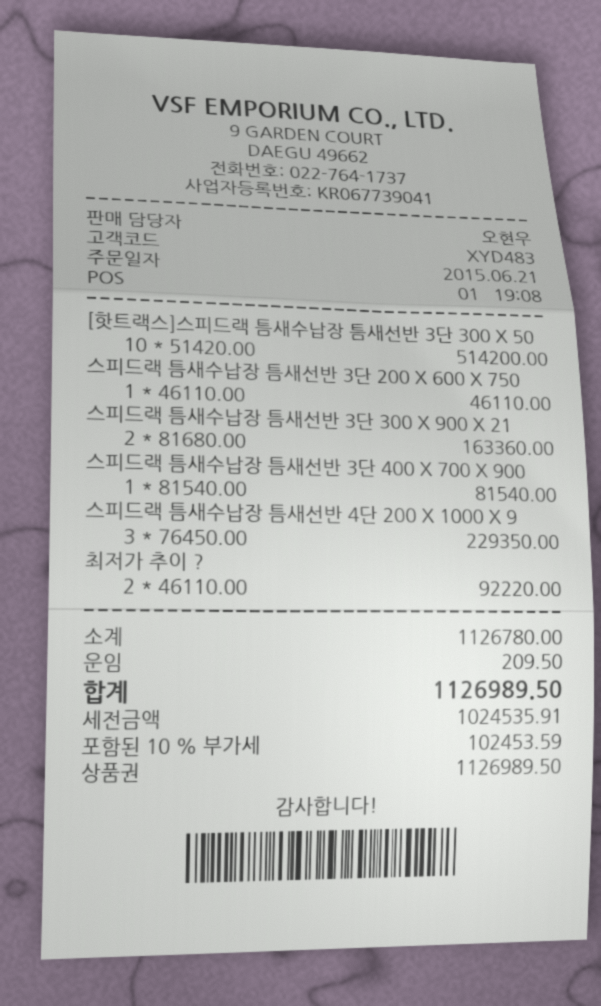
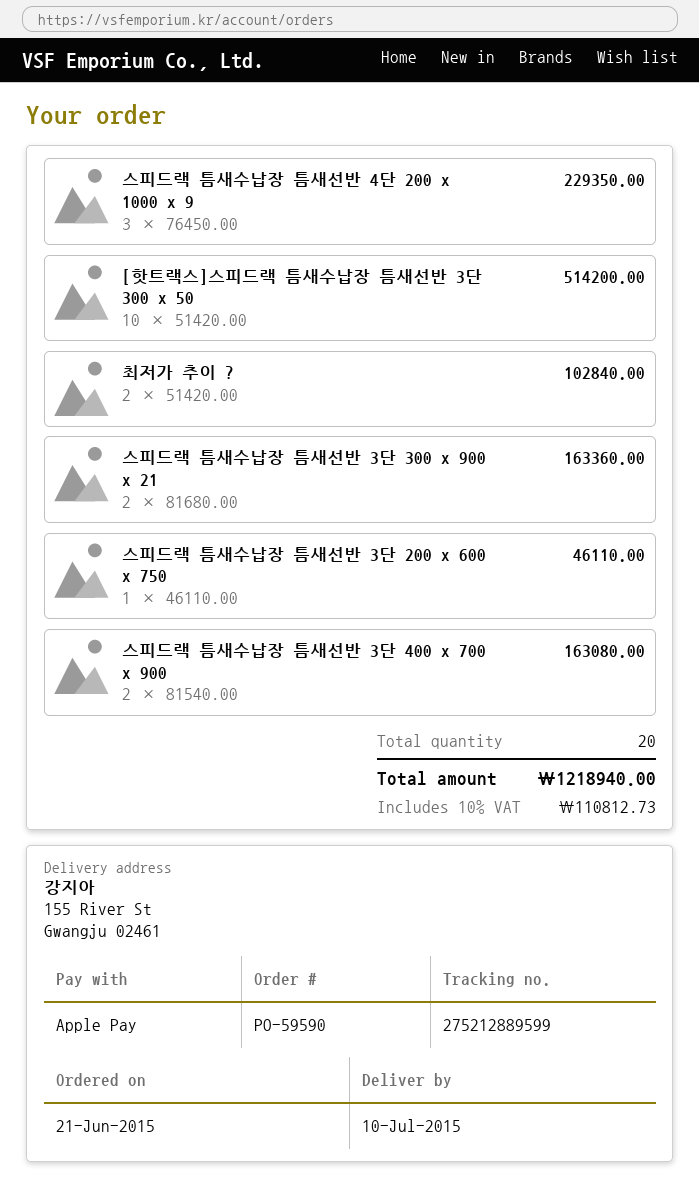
payment method: gift card -> Apple Pay
스피드랙 틈새수납장 틈새선반 3단 400 X 700 X 900: 1 x 81540.00 = 81540.00 -> 2 x 81540.00 = 163080.00
최저가 추이 ?: 2 x 46110.00 = 92220.00 -> 2 x 51420.00 = 102840.00
shipping: 209.50 -> none
tax: 10% = 102453.59 -> 10% = 110812.73
total: 1126989.50 -> 1218940.00

